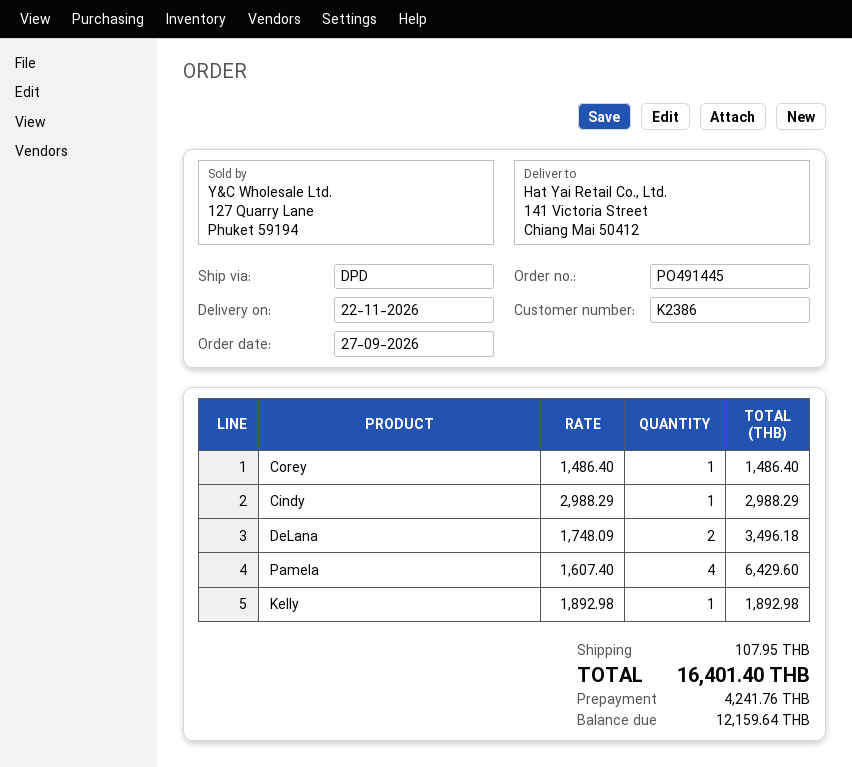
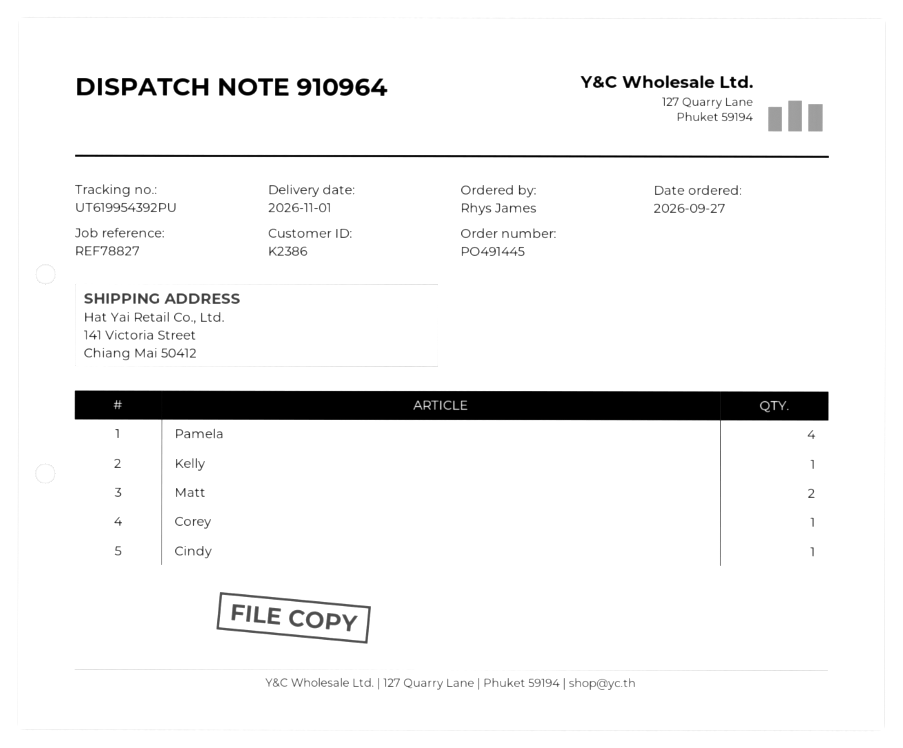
delivery date: 2026-11-22 -> 2026-11-01
DeLana: 2 -> none
Matt: none -> 2

